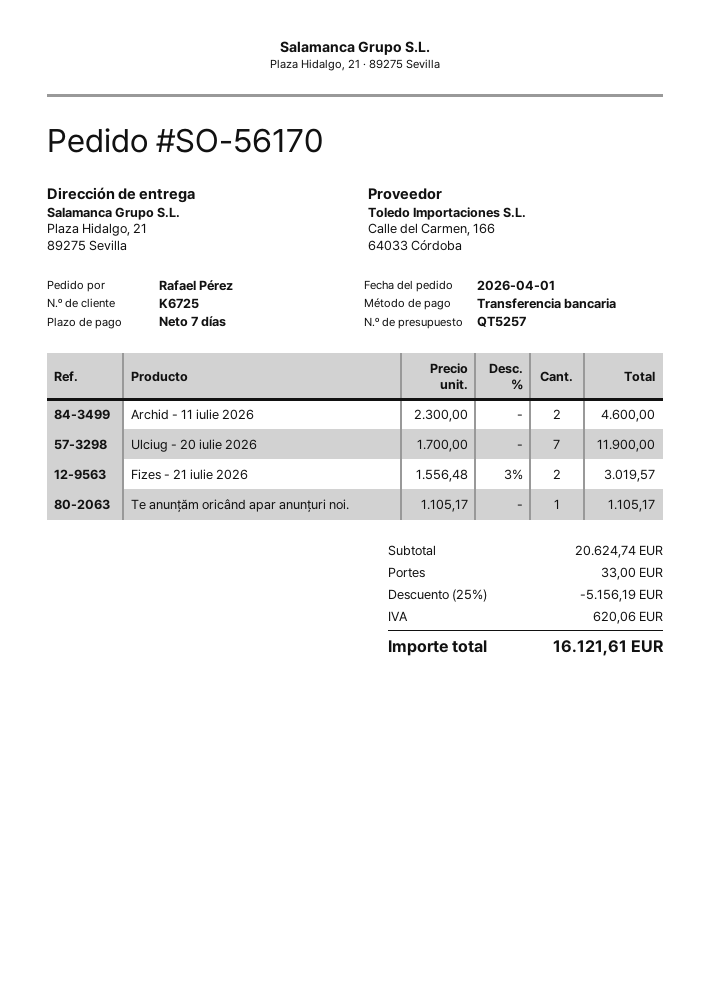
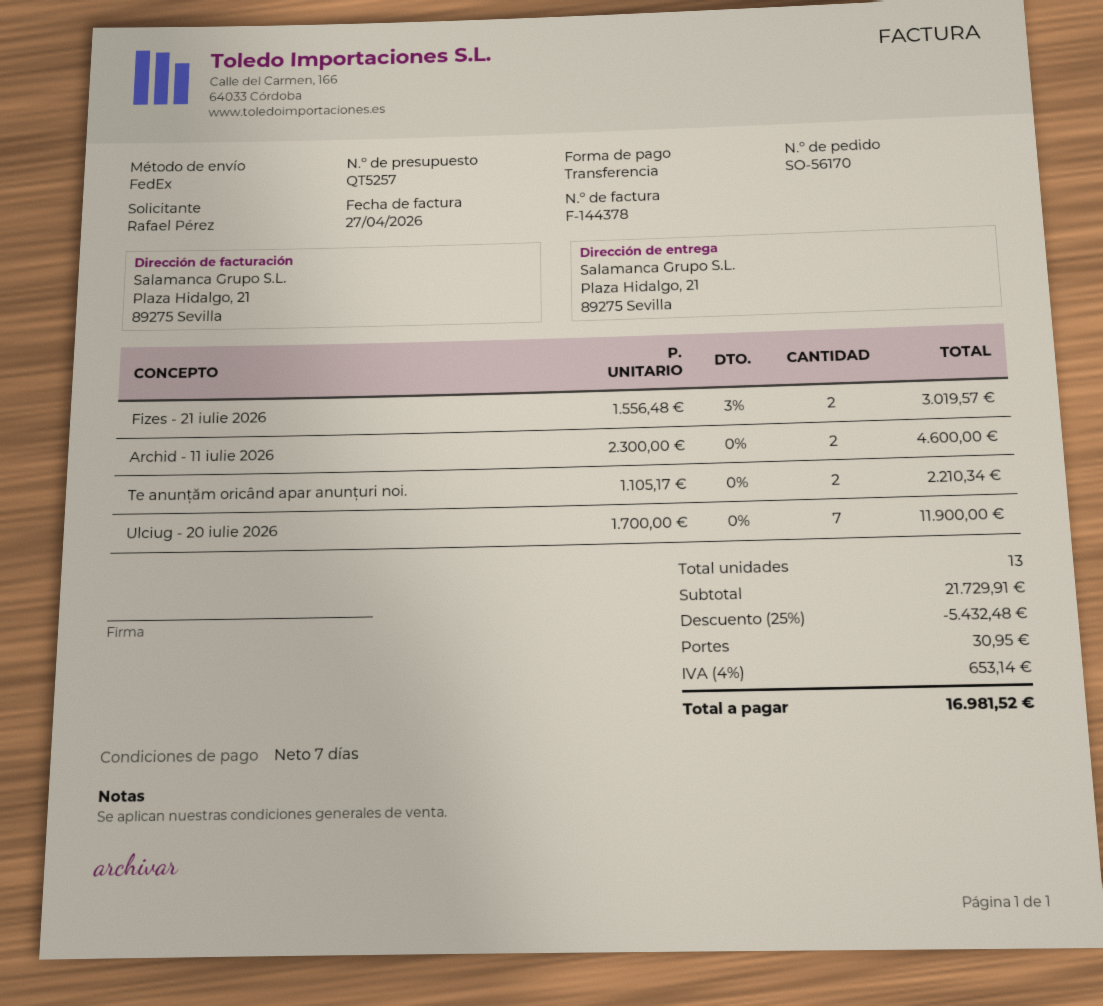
Te anunțăm oricând apar anunțuri noi.: 1 x 1105.17 = 1105.17 -> 2 x 1105.17 = 2210.34
subtotal: 20624.74 -> 21729.91
discount: 25% = 5156.19 -> 25% = 5432.48
shipping: 33.00 -> 30.95
tax: 620.06 -> 653.14
total: 16121.61 -> 16981.52

